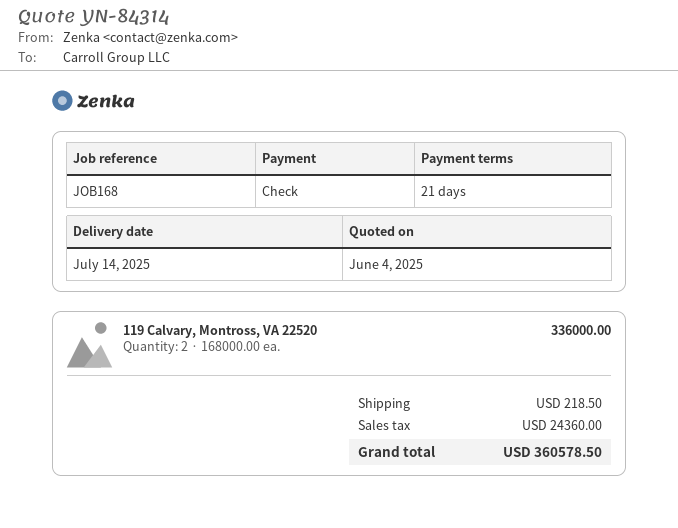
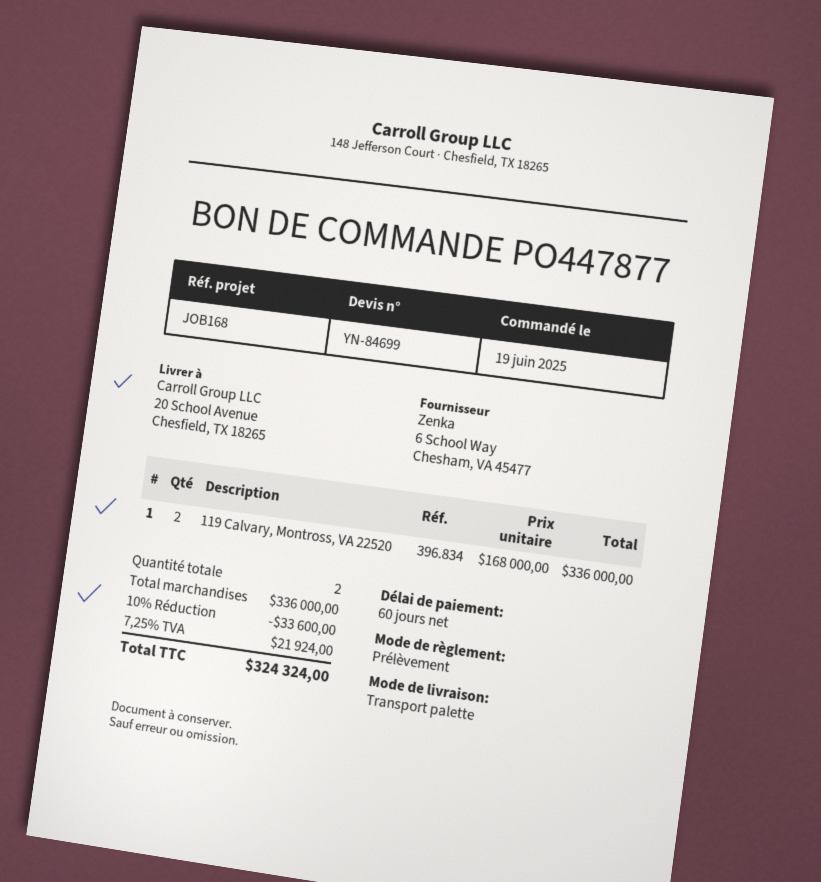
quote number: YN-84314 -> YN-84699
payment terms: 21 days -> 60 days
payment method: cheque -> direct debit
discount: none -> 10% = 33600.00
shipping: 218.50 -> none
tax: 24360.00 -> 21924.00
total: 360578.50 -> 324324.00

